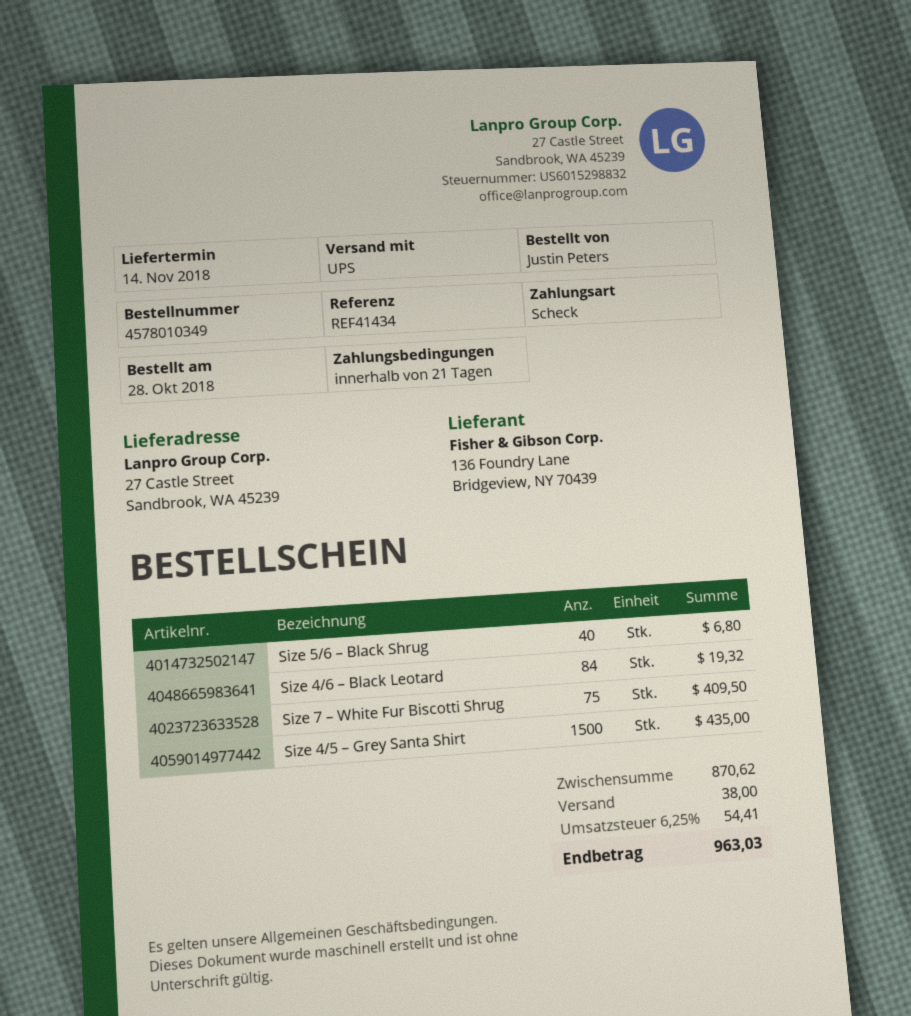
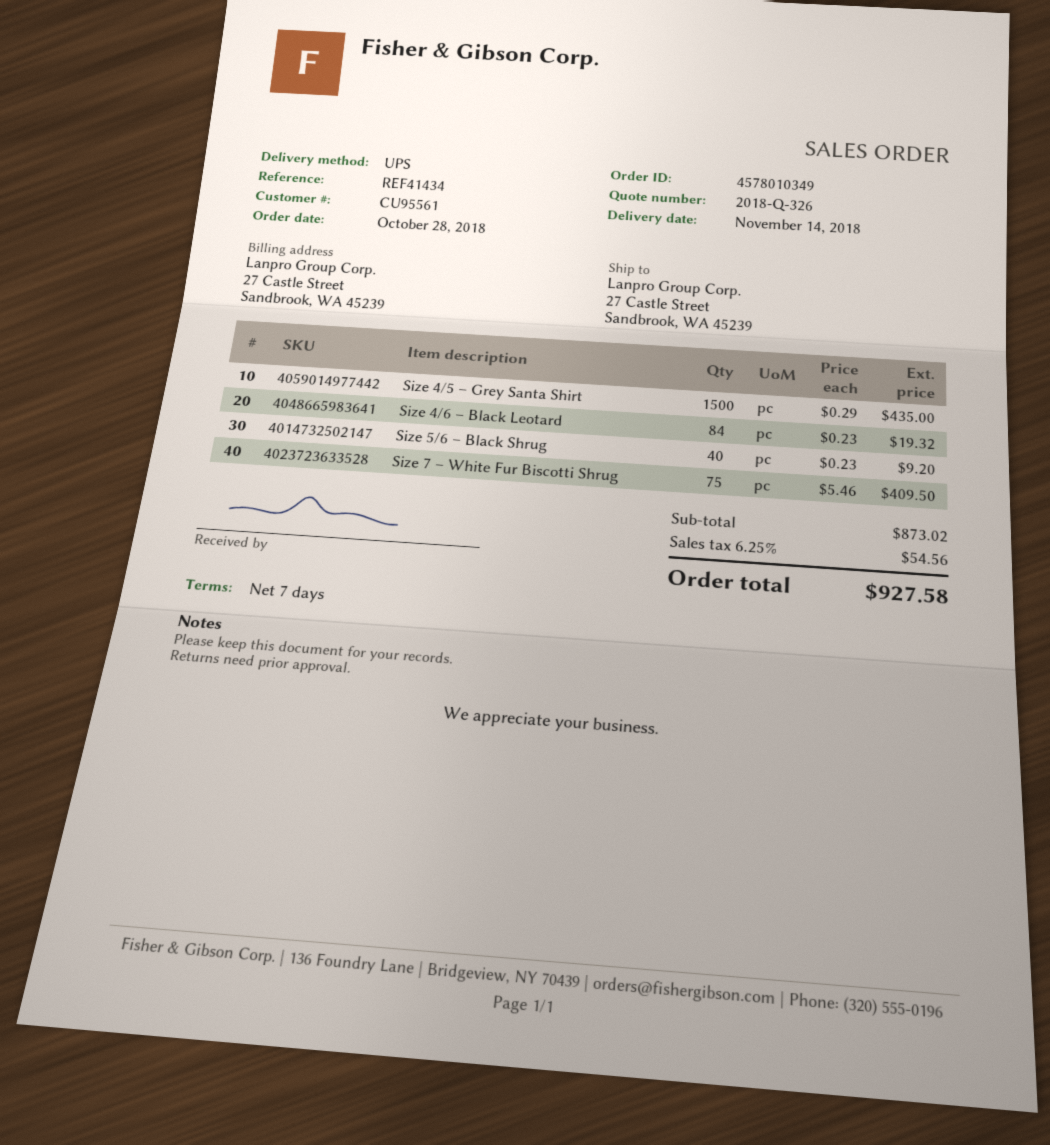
payment terms: 21 days -> 7 days
Size 5/6 – Black Shrug: 40 for 6.80 -> 40 for 9.20
subtotal: 870.62 -> 873.02
shipping: 38.00 -> none
tax: 6.25% = 54.41 -> 6.25% = 54.56
total: 963.03 -> 927.58

